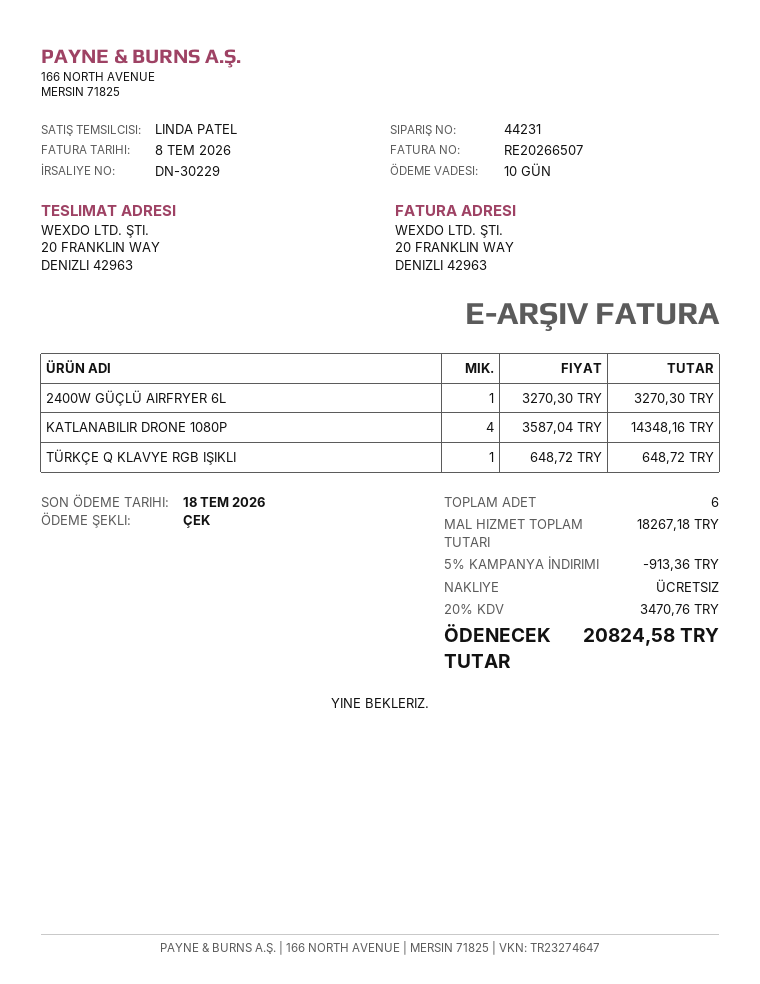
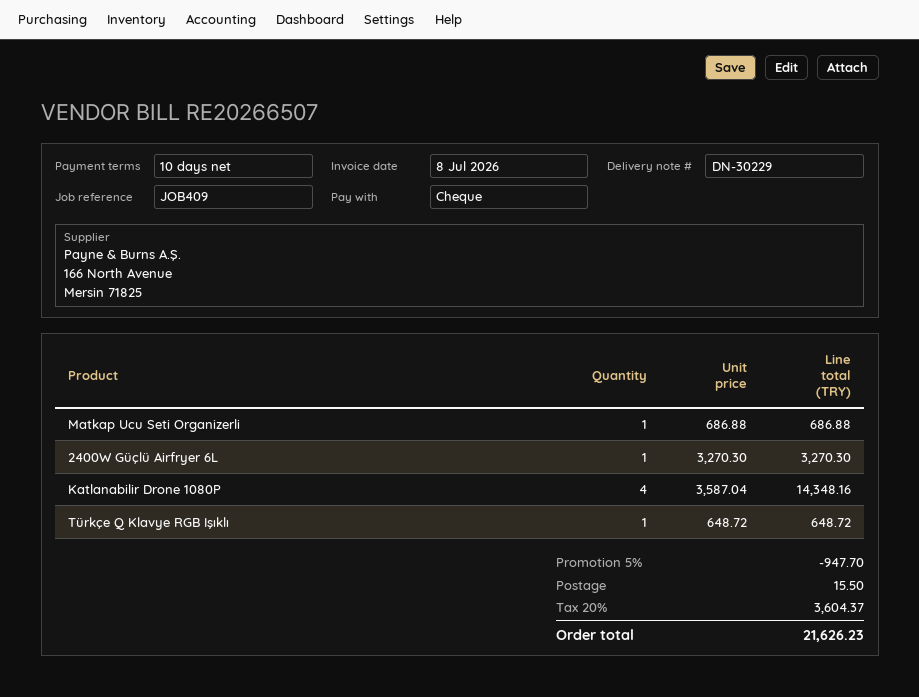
Matkap Ucu Seti Organizerli: none -> 1 x 686.88 = 686.88
discount: 5% = 913.36 -> 5% = 947.70
shipping: 0.00 -> 15.50
tax: 20% = 3470.76 -> 20% = 3604.37
total: 20824.58 -> 21626.23

